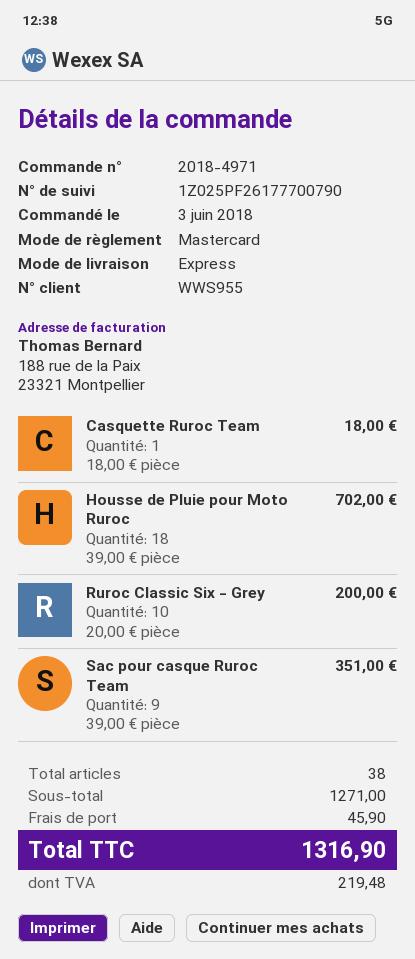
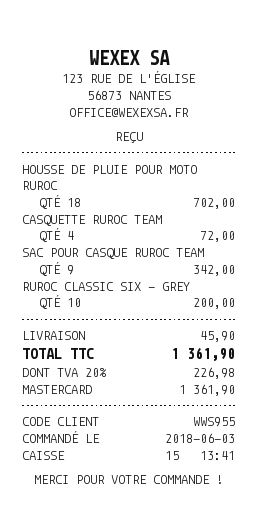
Casquette Ruroc Team: 1 for 18.00 -> 4 for 72.00
Sac pour casque Ruroc Team: 9 for 351.00 -> 9 for 342.00
tax: 219.48 -> 226.98
total: 1316.90 -> 1361.90

